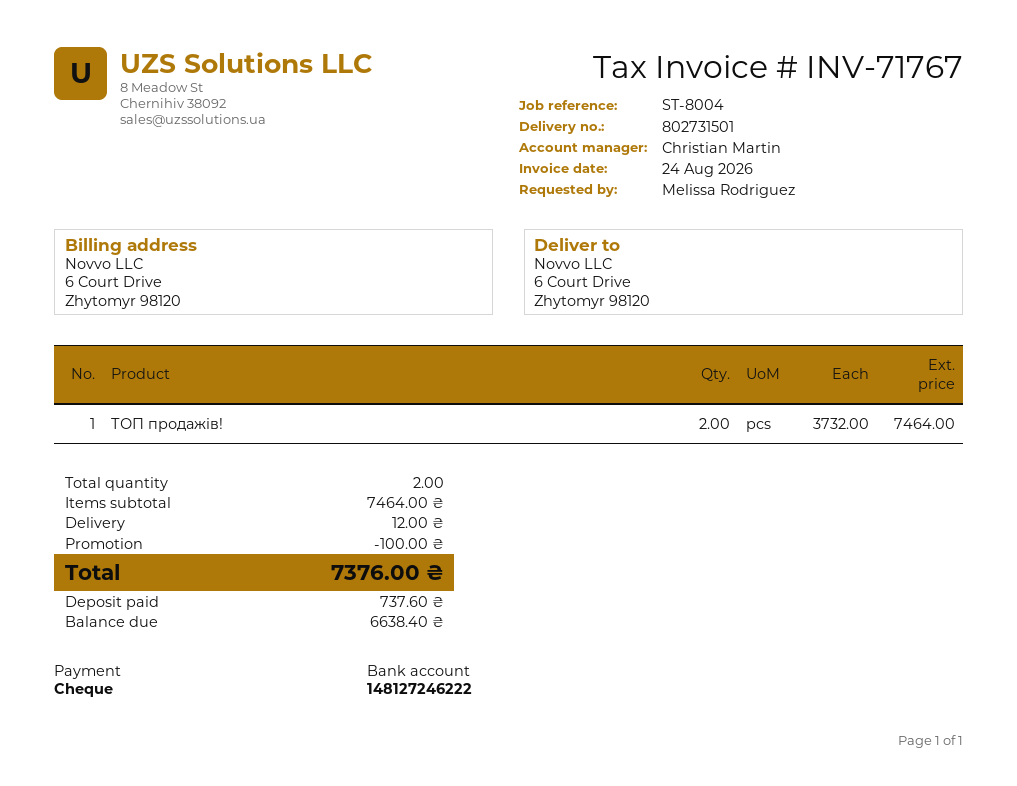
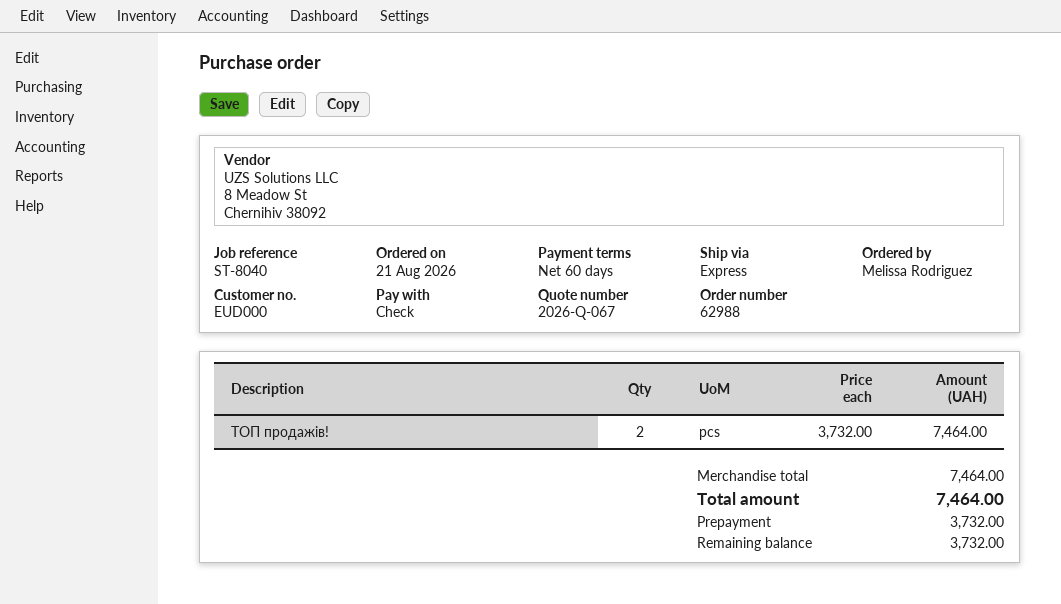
reference: ST-8004 -> ST-8040
discount: 100.00 -> none
shipping: 12.00 -> none
total: 7376.00 -> 7464.00
deposit: 737.60 -> 3732.00
balance: 6638.40 -> 3732.00

